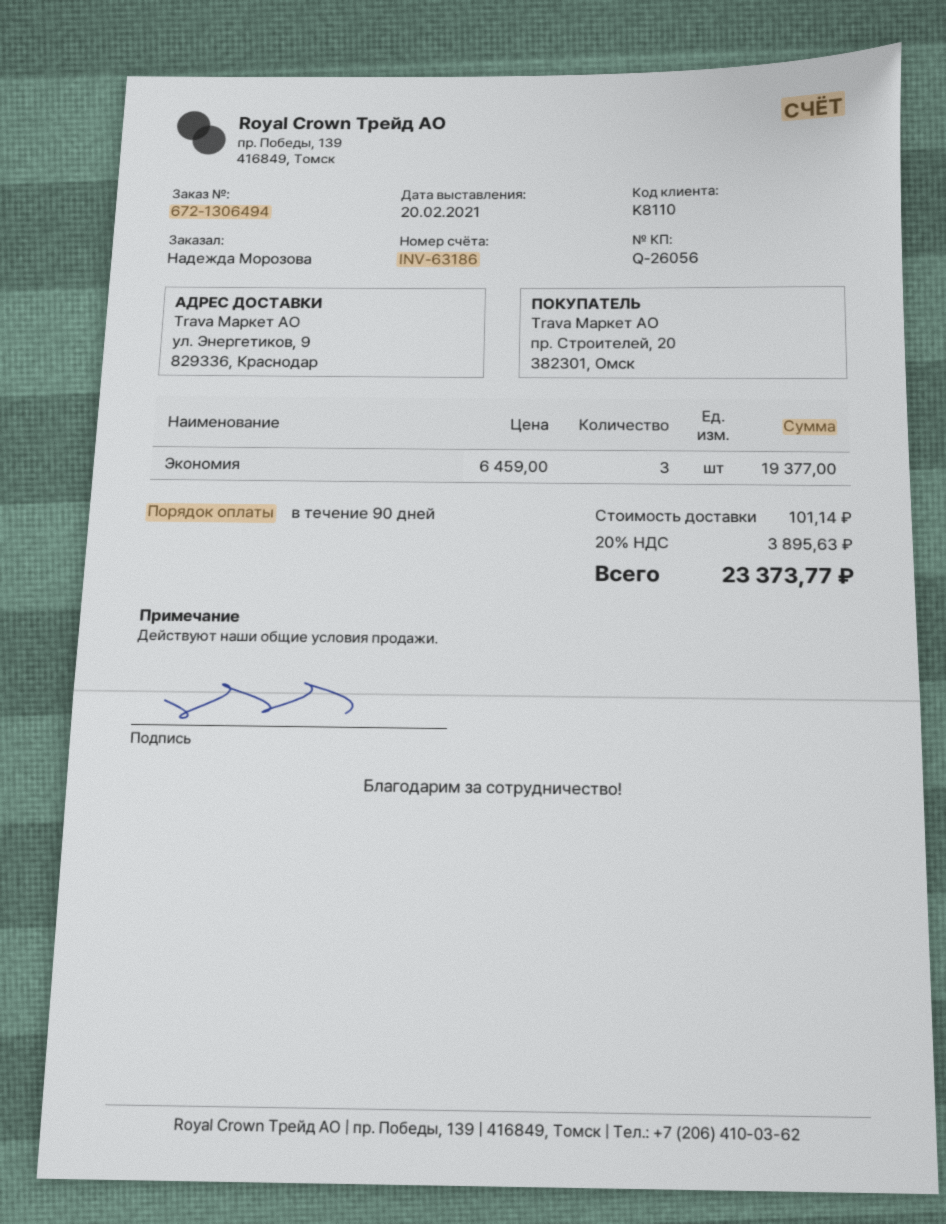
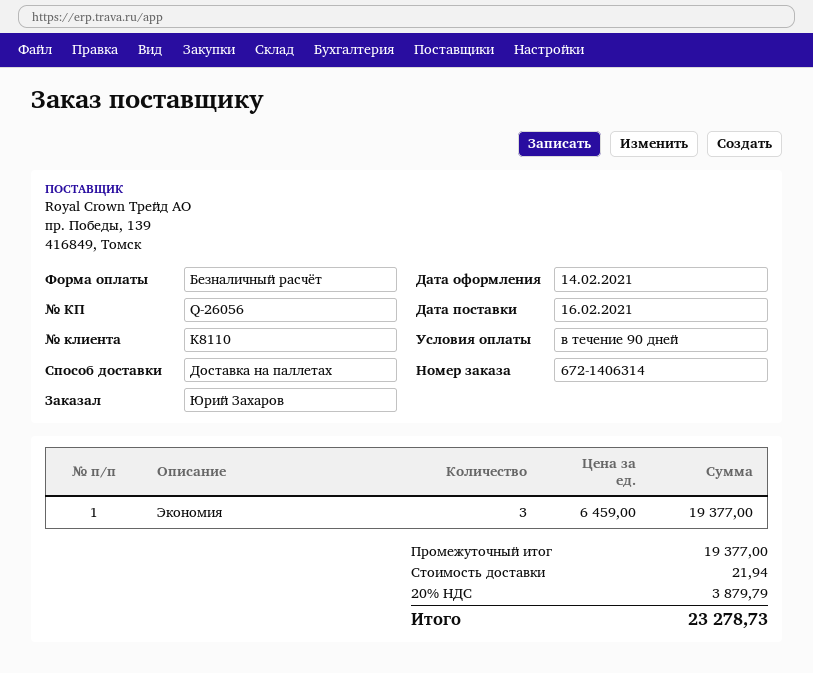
order number: 672-1306494 -> 672-1406314
ordered by: Надежда Морозова -> Юрий Захаров
shipping: 101.14 -> 21.94
tax: 20% = 3895.63 -> 20% = 3879.79
total: 23373.77 -> 23278.73

